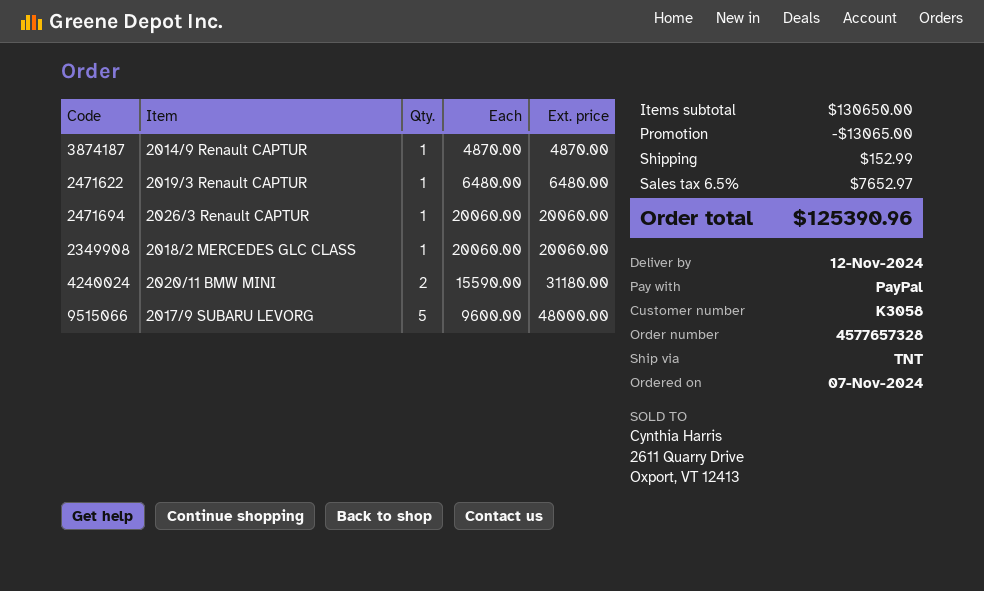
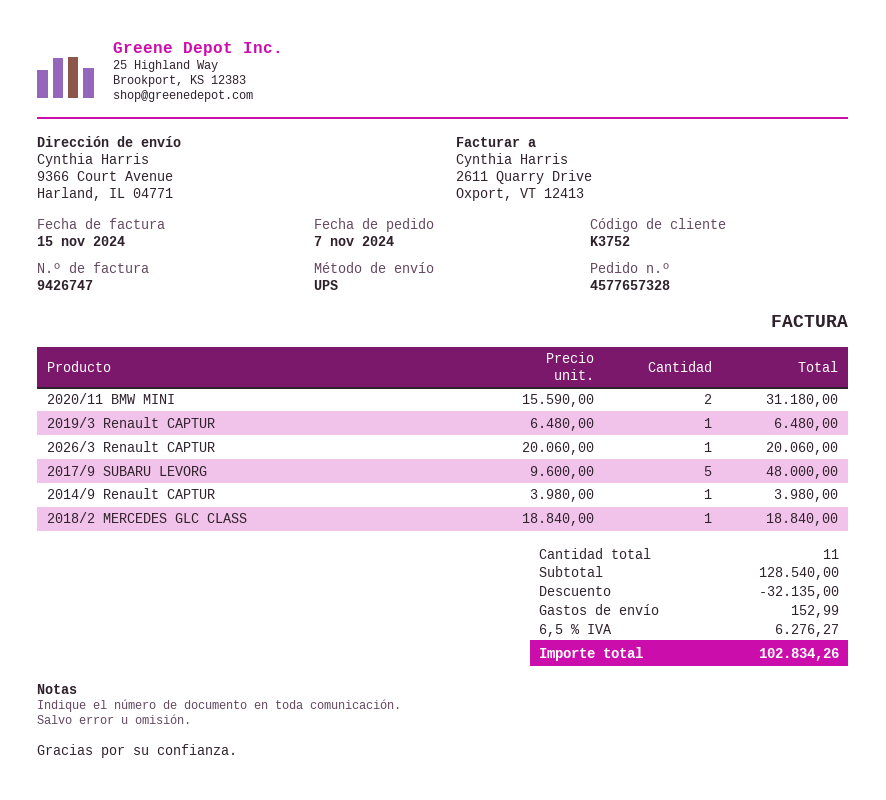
customer number: K3058 -> K3752
shipping method: TNT -> UPS
2014/9 Renault CAPTUR: 1 x 4870.00 = 4870.00 -> 1 x 3980.00 = 3980.00
2018/2 MERCEDES GLC CLASS: 1 x 20060.00 = 20060.00 -> 1 x 18840.00 = 18840.00
subtotal: 130650.00 -> 128540.00
discount: 13065.00 -> 32135.00
tax: 6.5% = 7652.97 -> 6.5% = 6276.27
total: 125390.96 -> 102834.26

